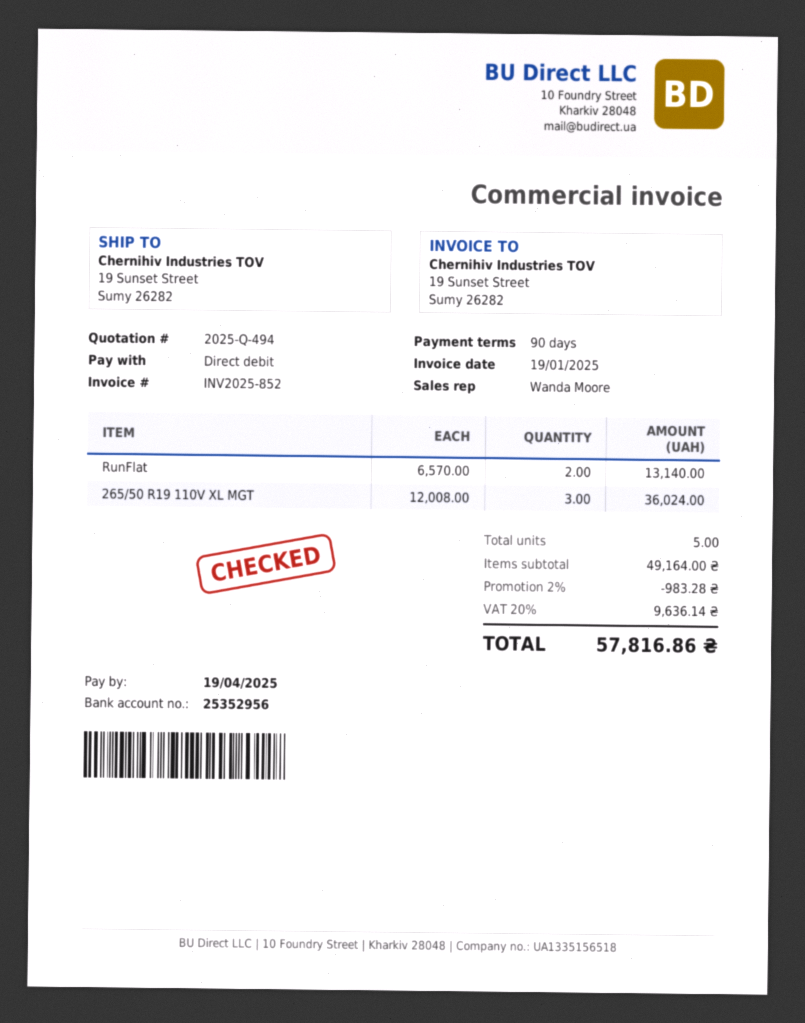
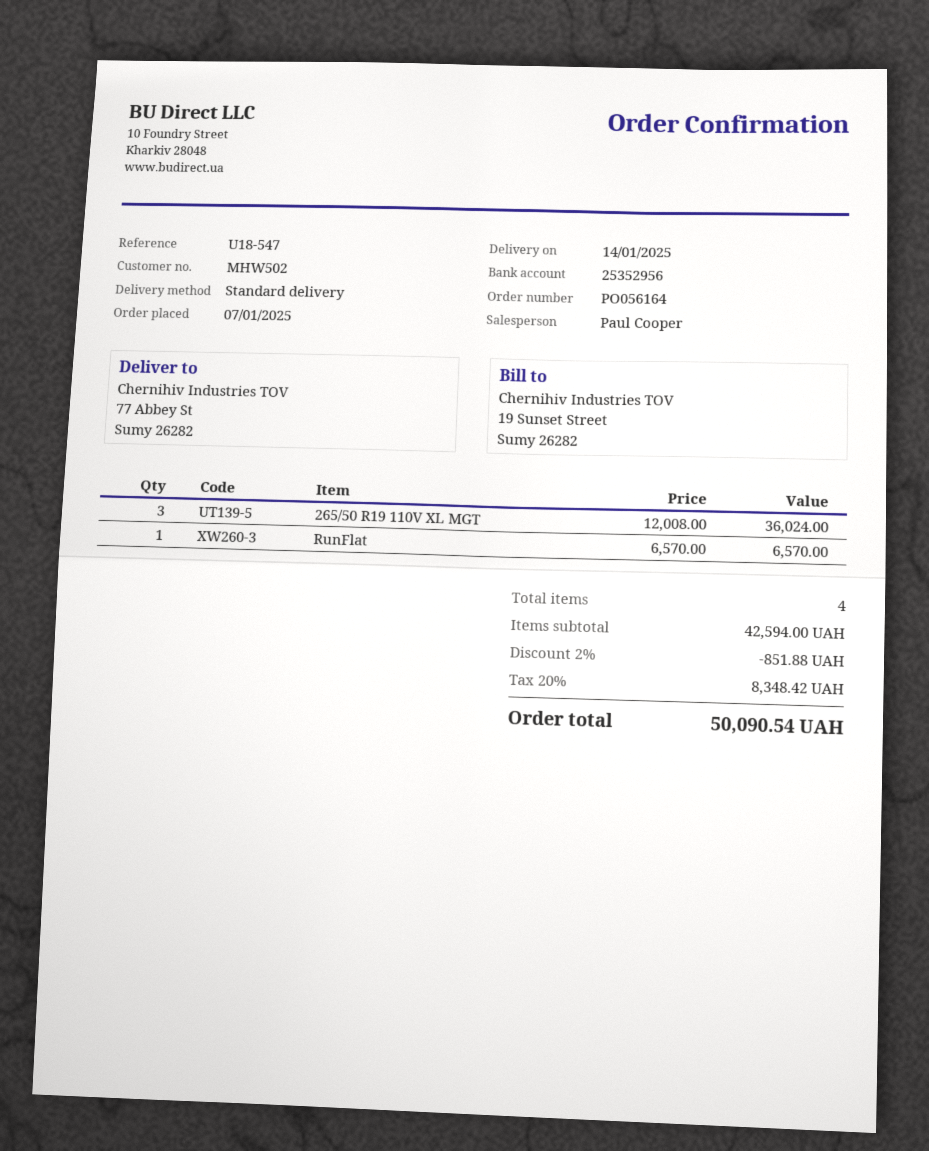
sales rep: Wanda Moore -> Paul Cooper
ship to: 19 Sunset Street, Sumy 26282 -> 77 Abbey St, Sumy 26282
RunFlat: 2 x 6570.00 = 13140.00 -> 1 x 6570.00 = 6570.00
total quantity: 5 -> 4
subtotal: 49164.00 -> 42594.00
discount: 2% = 983.28 -> 2% = 851.88
tax: 20% = 9636.14 -> 20% = 8348.42
total: 57816.86 -> 50090.54

